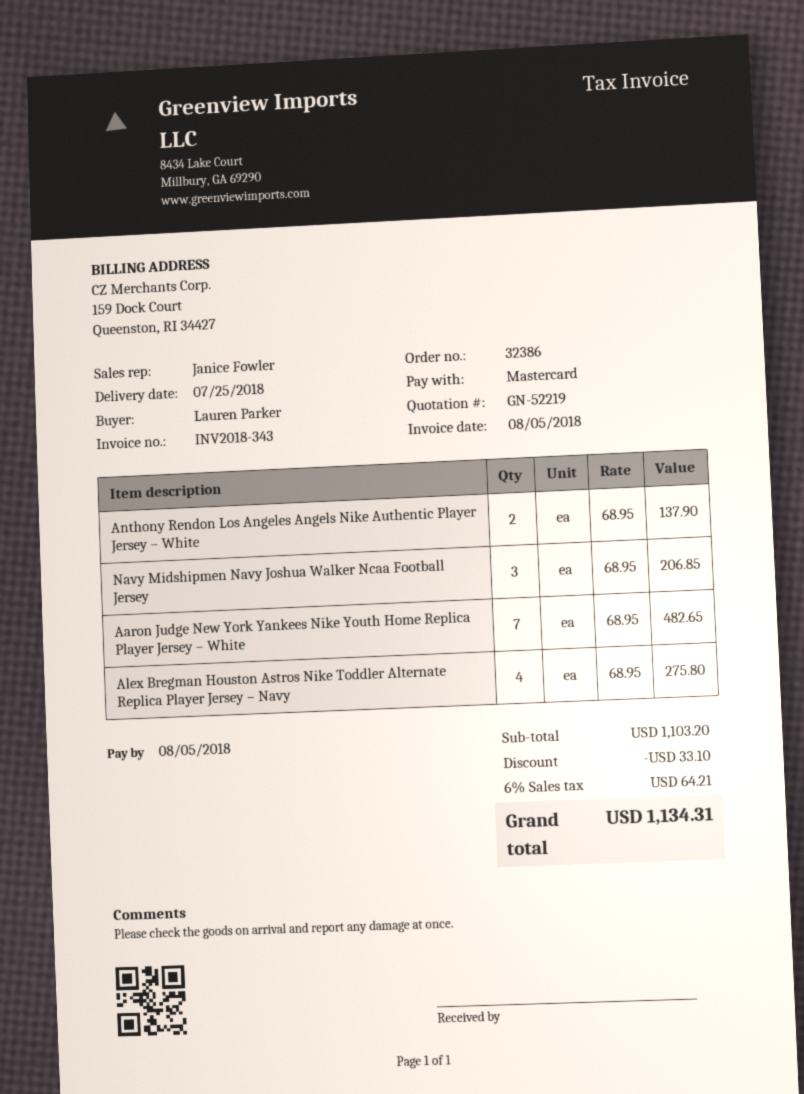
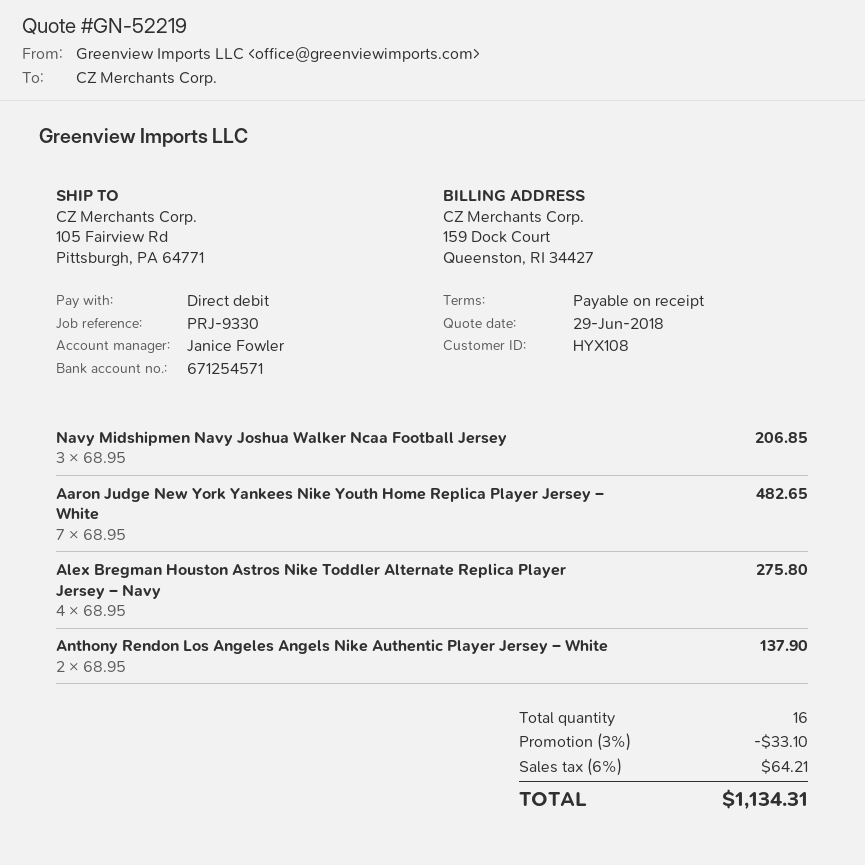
payment method: Mastercard -> direct debit

